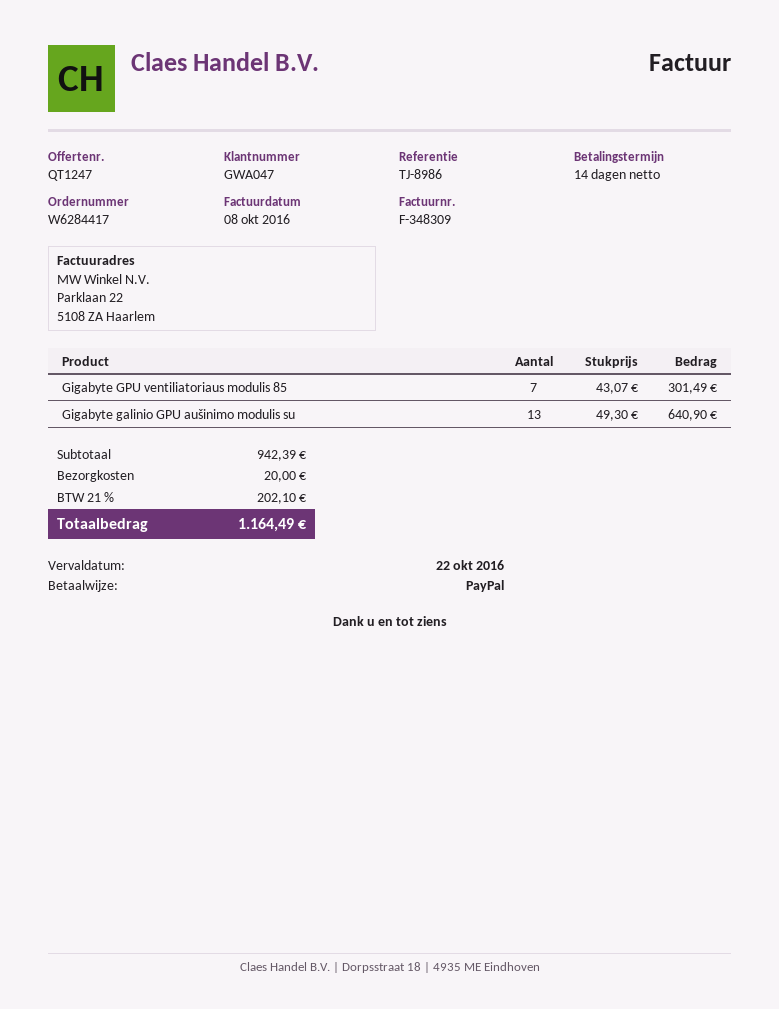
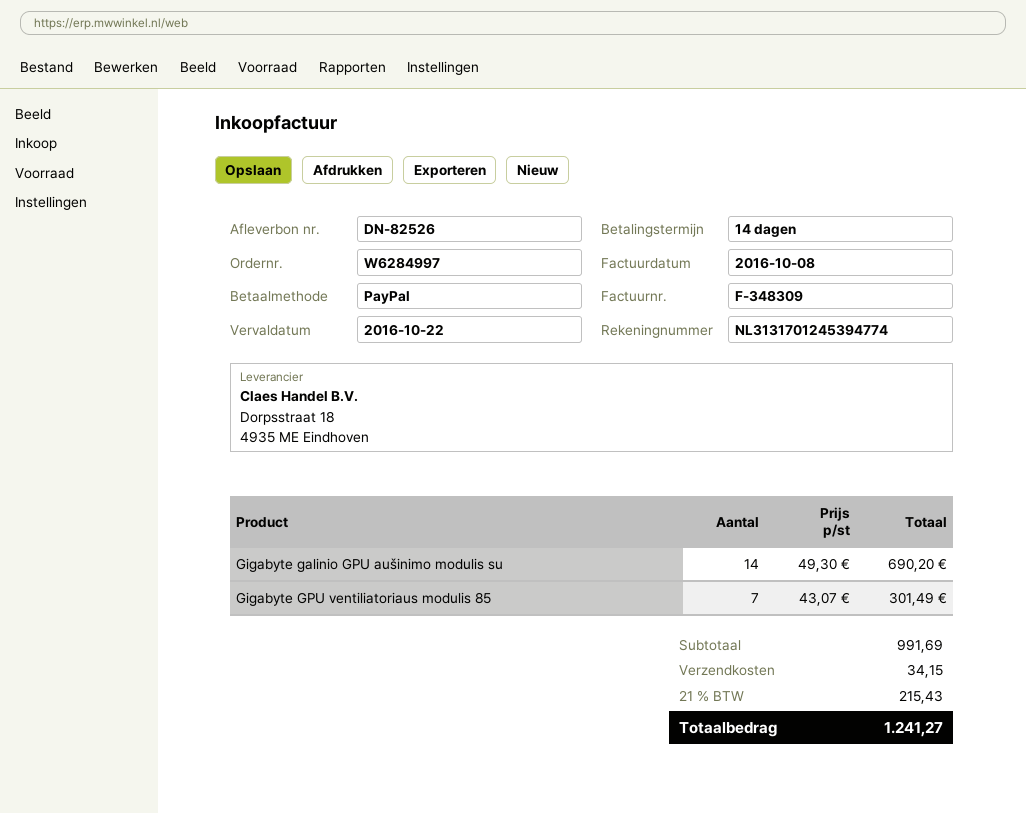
order number: W6284417 -> W6284997
Gigabyte galinio GPU aušinimo modulis su: 13 x 49.30 = 640.90 -> 14 x 49.30 = 690.20
subtotal: 942.39 -> 991.69
shipping: 20.00 -> 34.15
tax: 21% = 202.10 -> 21% = 215.43
total: 1164.49 -> 1241.27

